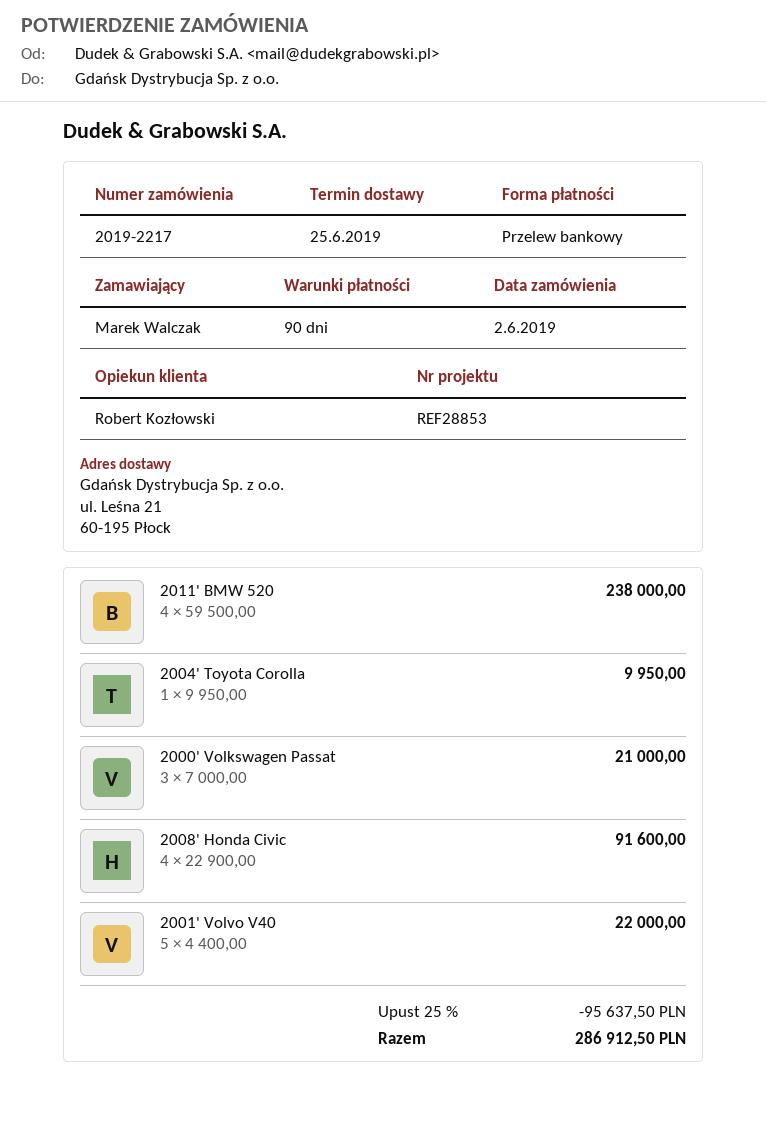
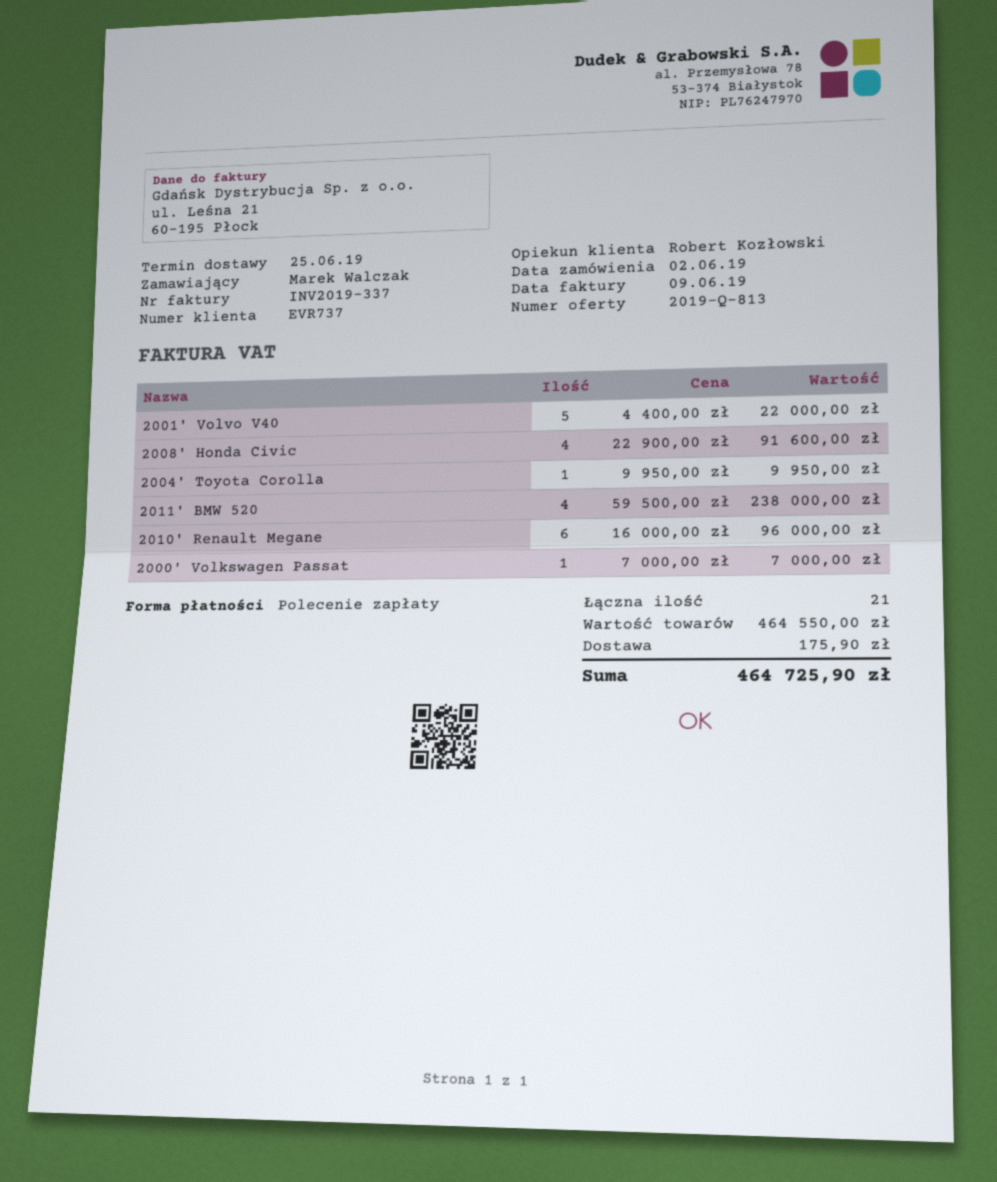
payment method: bank transfer -> direct debit
2000' Volkswagen Passat: 3 x 7000.00 = 21000.00 -> 1 x 7000.00 = 7000.00
2010' Renault Megane: none -> 6 x 16000.00 = 96000.00
discount: 25% = 95637.50 -> none
shipping: none -> 175.90
total: 286912.50 -> 464725.90

